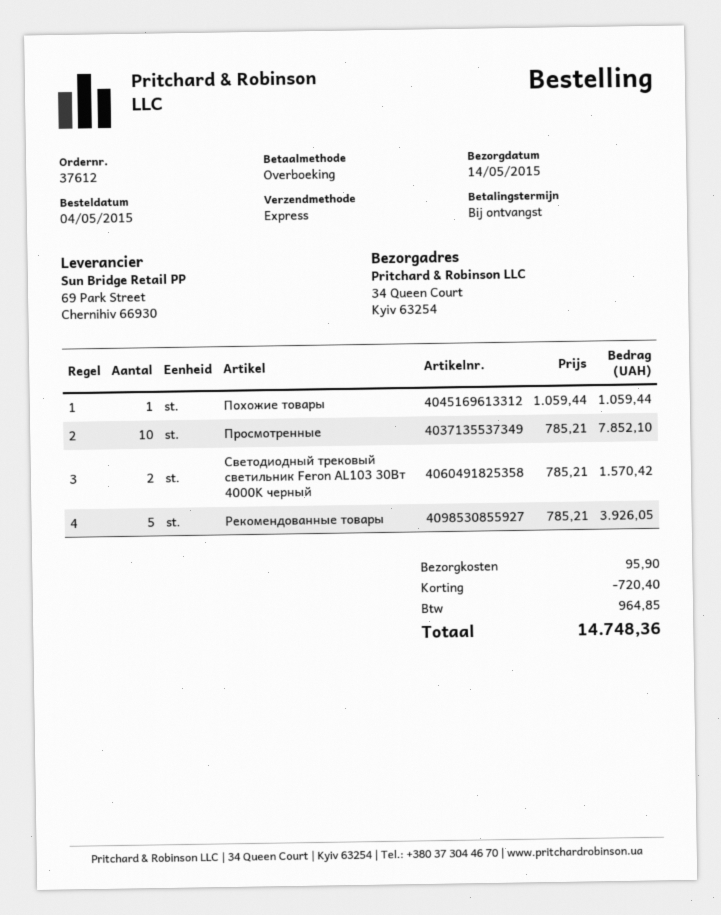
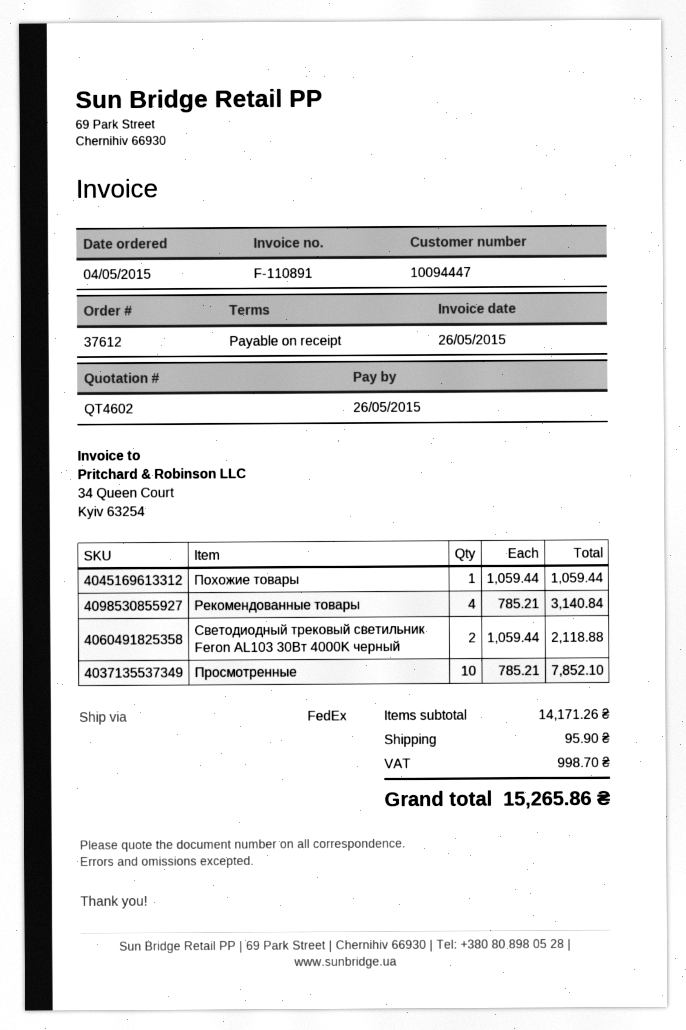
shipping method: express -> FedEx
Светодиодный трековый светильник Feron AL103 30Вт 4000K черный: 2 x 785.21 = 1570.42 -> 2 x 1059.44 = 2118.88
Рекомендованные товары: 5 x 785.21 = 3926.05 -> 4 x 785.21 = 3140.84
discount: 720.40 -> none
tax: 964.85 -> 998.70
total: 14748.36 -> 15265.86

